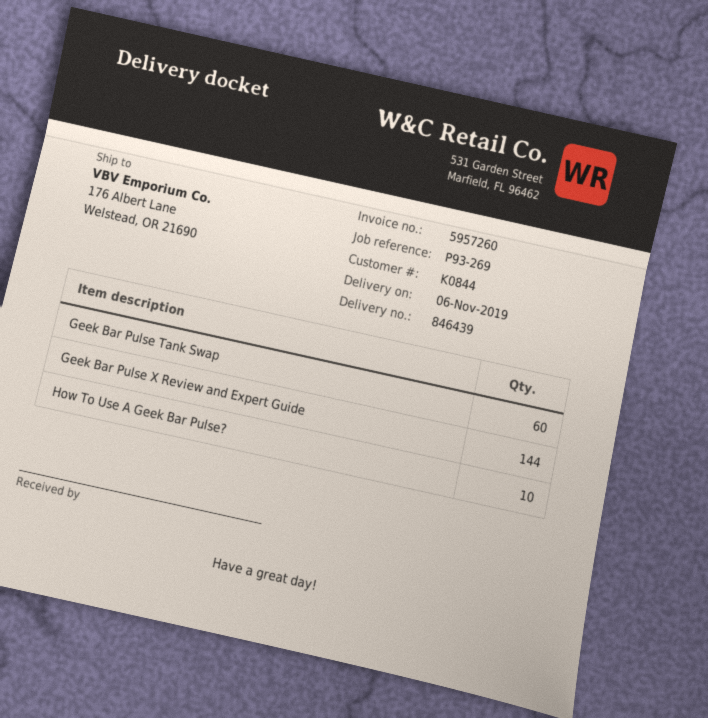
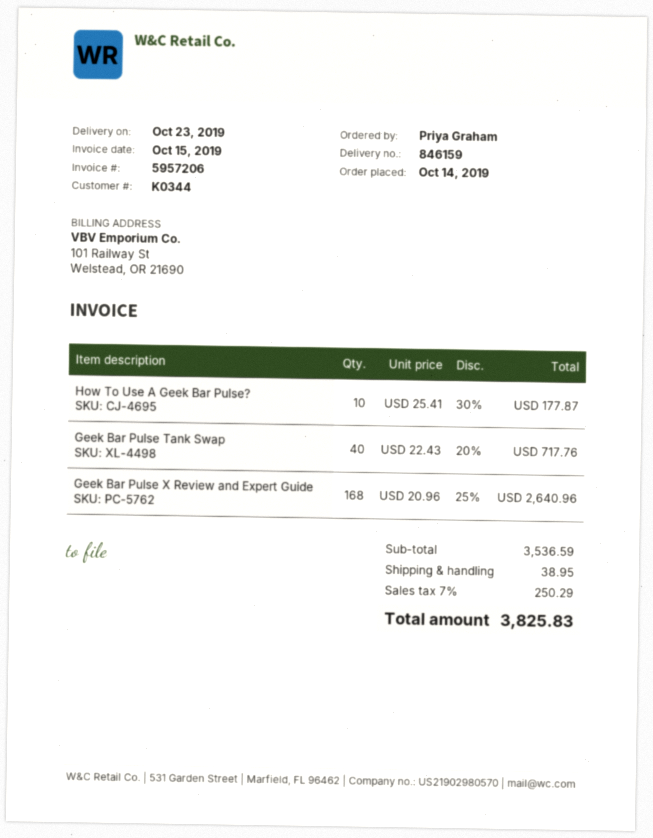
delivery note number: 846439 -> 846159
delivery date: 2019-11-06 -> 2019-10-23
invoice number: 5957260 -> 5957206
customer number: K0844 -> K0344
Geek Bar Pulse Tank Swap: 60 -> 40
Geek Bar Pulse X Review and Expert Guide: 144 -> 168

